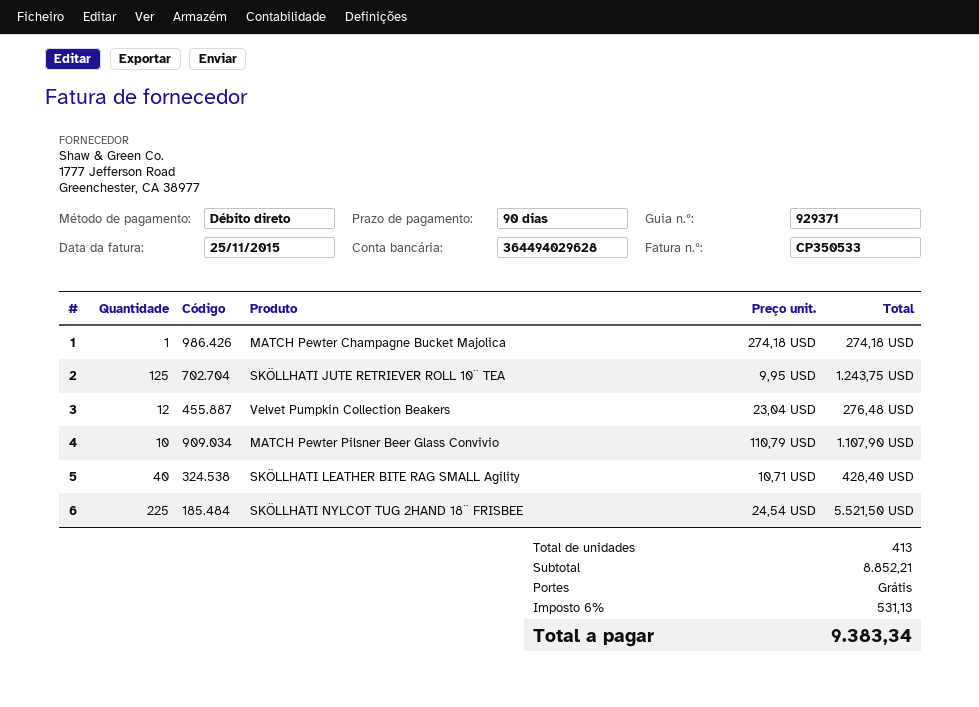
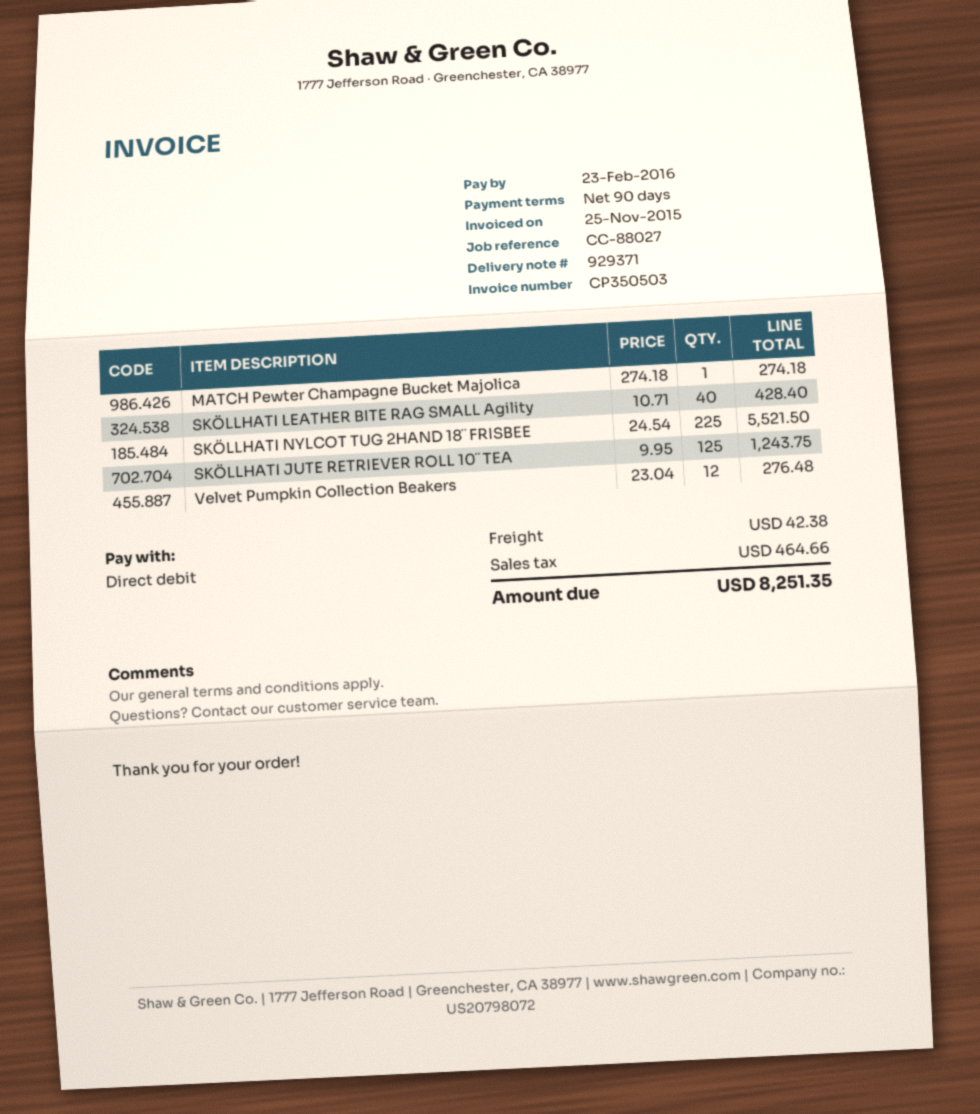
invoice number: CP350533 -> CP350503
MATCH Pewter Pilsner Beer Glass Convivio: 10 x 110.79 = 1107.90 -> none
shipping: 0.00 -> 42.38
tax: 531.13 -> 464.66
total: 9383.34 -> 8251.35

